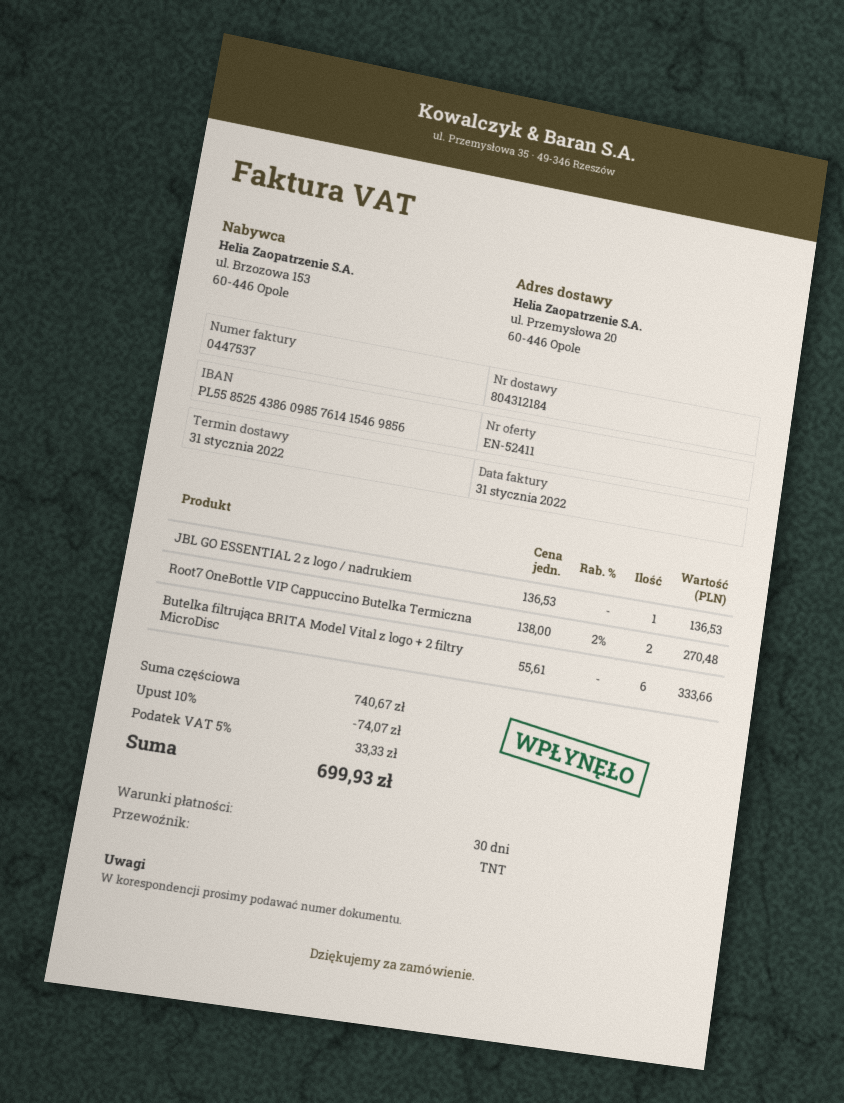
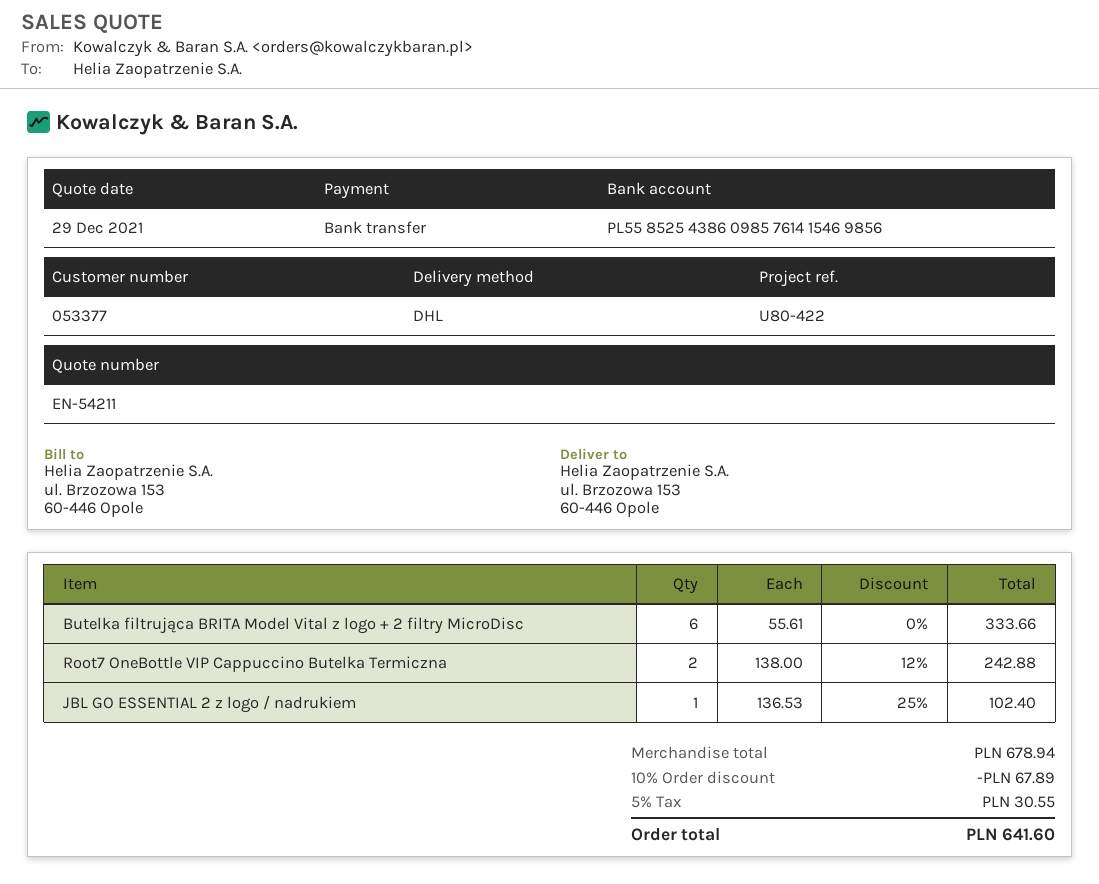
quote number: EN-52411 -> EN-54211
shipping method: TNT -> DHL
ship to: ul. Przemysłowa 20, 60-446 Opole -> ul. Brzozowa 153, 60-446 Opole
JBL GO ESSENTIAL 2 z logo / nadrukiem: 1 x 136.53 = 136.53 -> 1 x 136.53 - 25% = 102.40
Root7 OneBottle VIP Cappuccino Butelka Termiczna: 2 x 138.00 - 2% = 270.48 -> 2 x 138.00 - 12% = 242.88
subtotal: 740.67 -> 678.94
discount: 10% = 74.07 -> 10% = 67.89
tax: 5% = 33.33 -> 5% = 30.55
total: 699.93 -> 641.60

